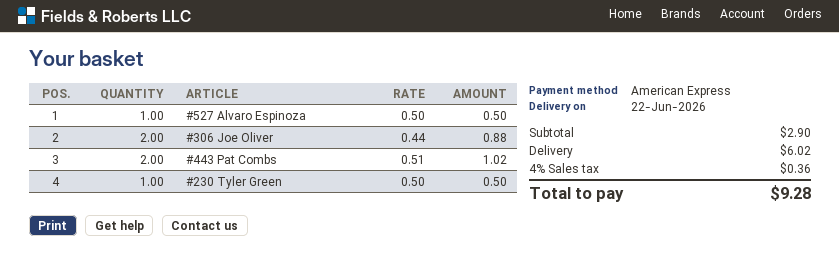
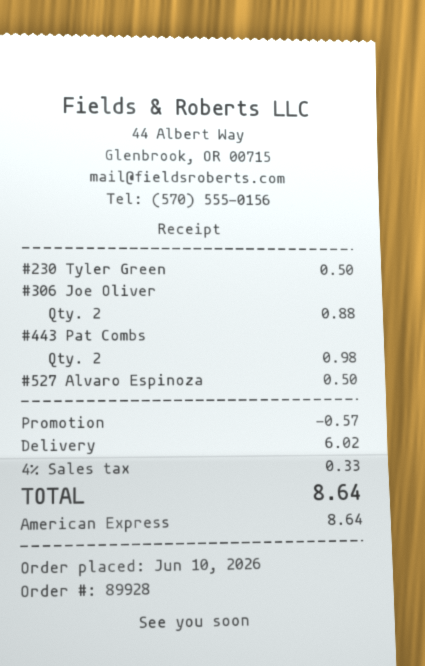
#443 Pat Combs: 2 for 1.02 -> 2 for 0.98
discount: none -> 0.57
tax: 4% = 0.36 -> 4% = 0.33
total: 9.28 -> 8.64

